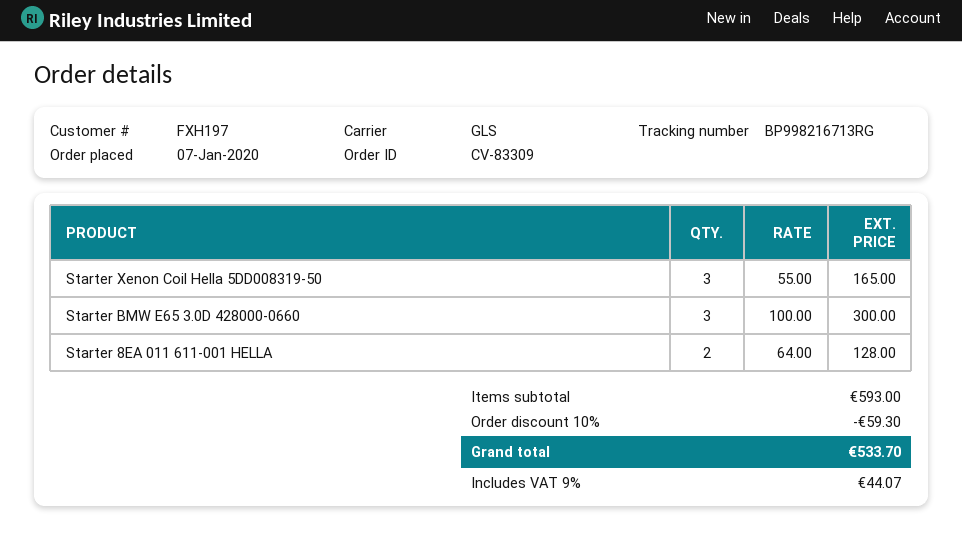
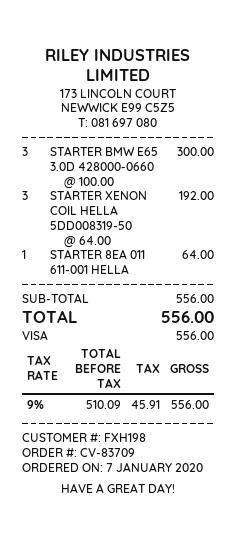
order number: CV-83309 -> CV-83709
customer number: FXH197 -> FXH198
Starter Xenon Coil Hella 5DD008319-50: 3 x 55.00 = 165.00 -> 3 x 64.00 = 192.00
Starter 8EA 011 611-001 HELLA: 2 x 64.00 = 128.00 -> 1 x 64.00 = 64.00
subtotal: 593.00 -> 556.00
discount: 10% = 59.30 -> none
tax: 9% = 44.07 -> 9% = 45.91
total: 533.70 -> 556.00

